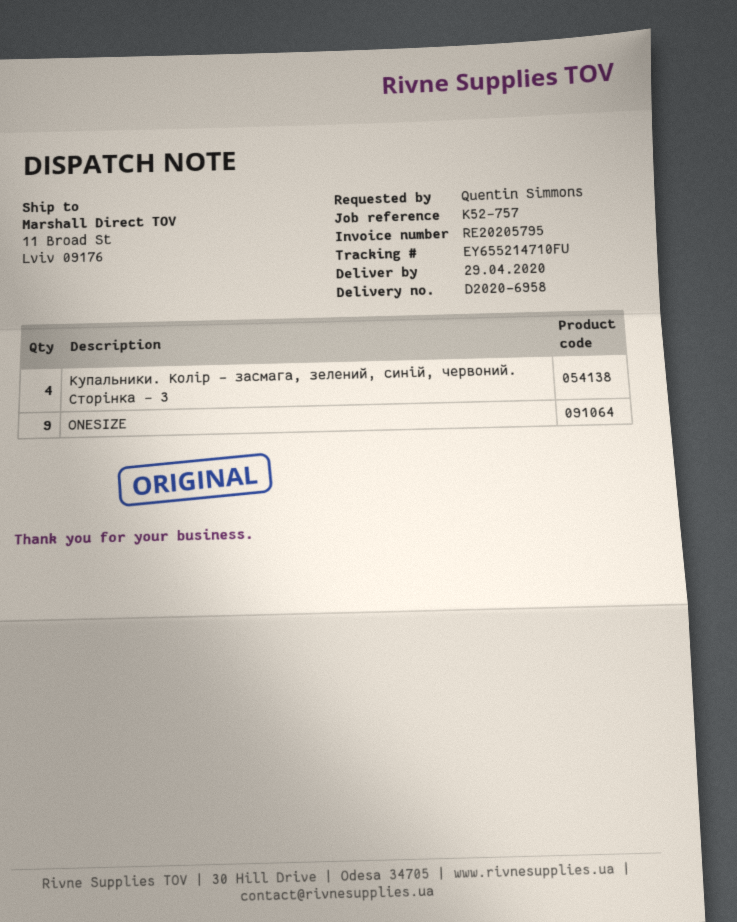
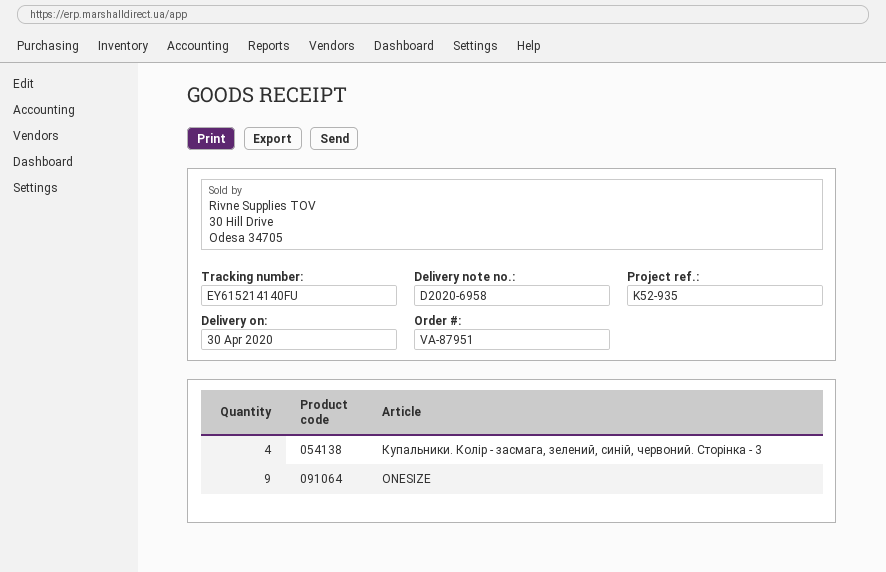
delivery date: 2020-04-29 -> 2020-04-30
reference: K52-757 -> K52-935
tracking number: EY655214710FU -> EY615214140FU

